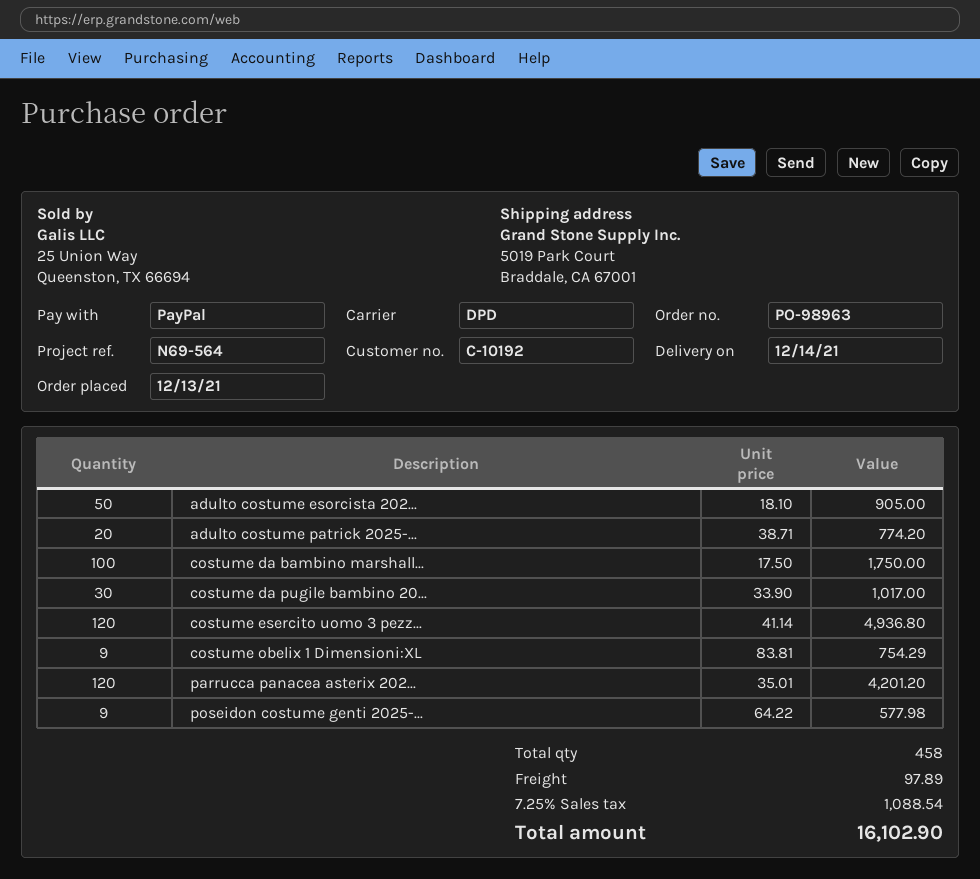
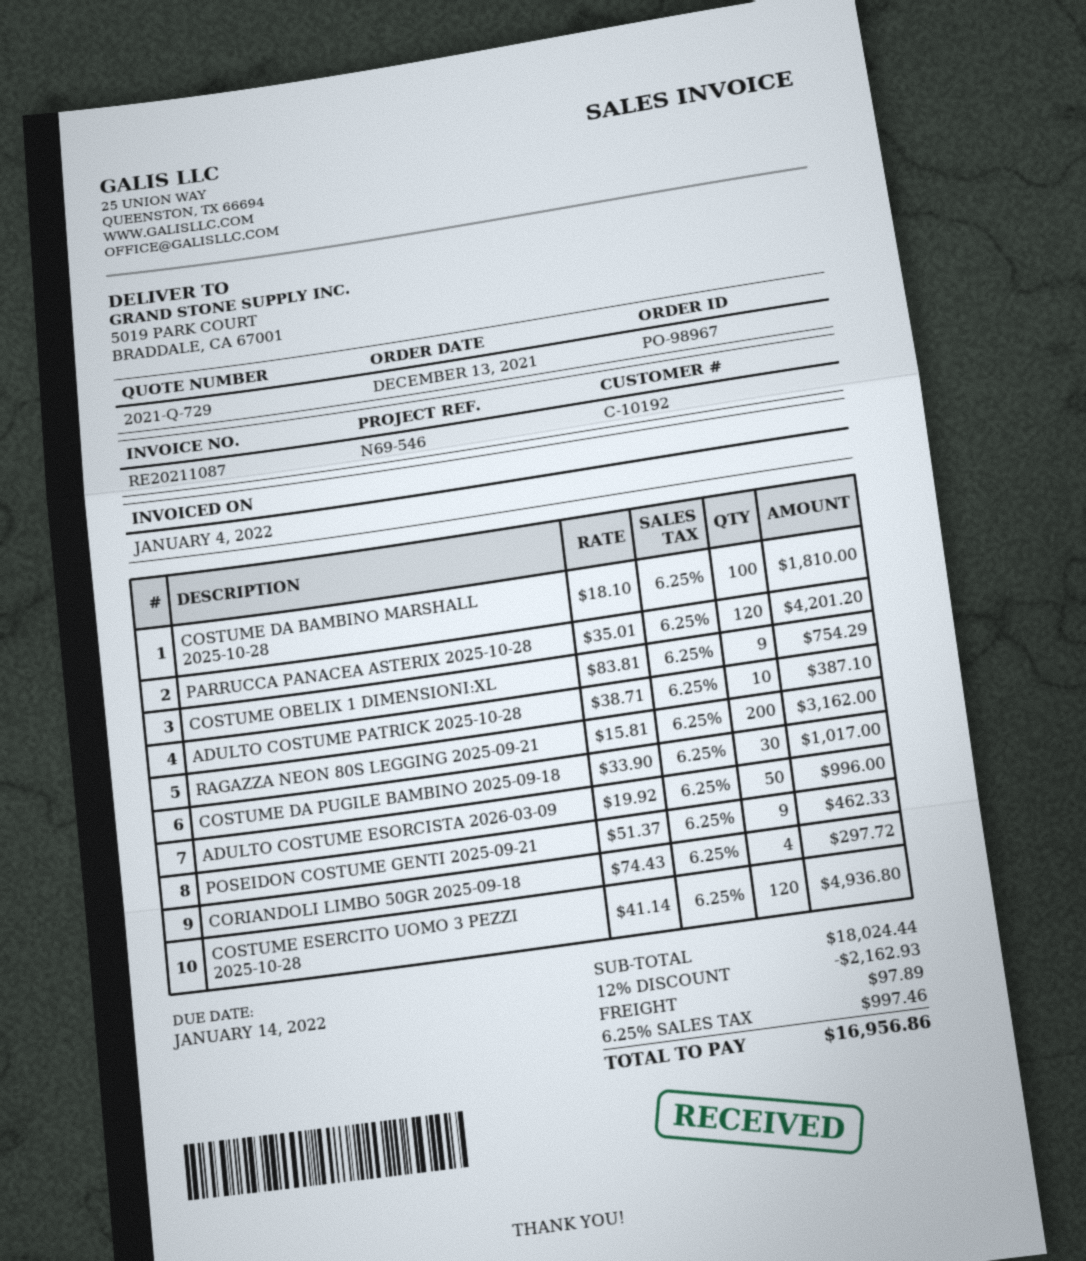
order number: PO-98963 -> PO-98967
reference: N69-564 -> N69-546
adulto costume esorcista 202...: 50 x 18.10 = 905.00 -> 50 x 19.92 = 996.00
adulto costume patrick 2025-...: 20 x 38.71 = 774.20 -> 10 x 38.71 = 387.10
costume da bambino marshall...: 100 x 17.50 = 1750.00 -> 100 x 18.10 = 1810.00
poseidon costume genti 2025-...: 9 x 64.22 = 577.98 -> 9 x 51.37 = 462.33
RAGAZZA NEON 80S LEGGING 2025-09-21: none -> 200 x 15.81 = 3162.00
CORIANDOLI LIMBO 50GR 2025-09-18: none -> 4 x 74.43 = 297.72
discount: none -> 12% = 2162.93
tax: 7.25% = 1088.54 -> 6.25% = 997.46
total: 16102.90 -> 16956.86

